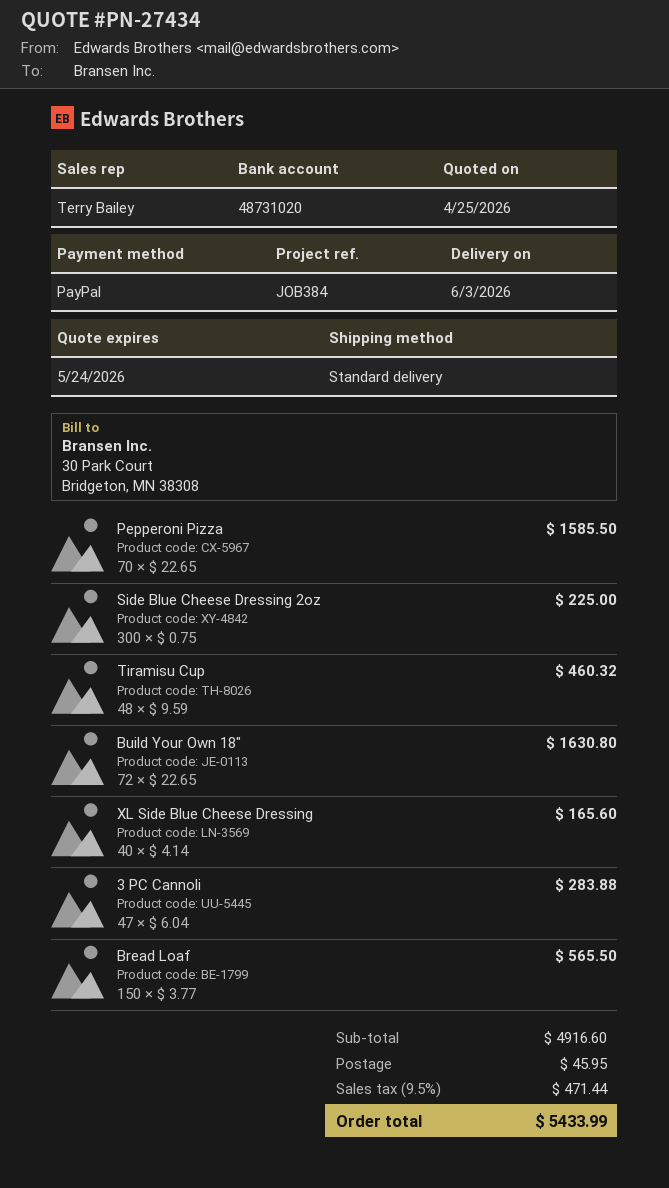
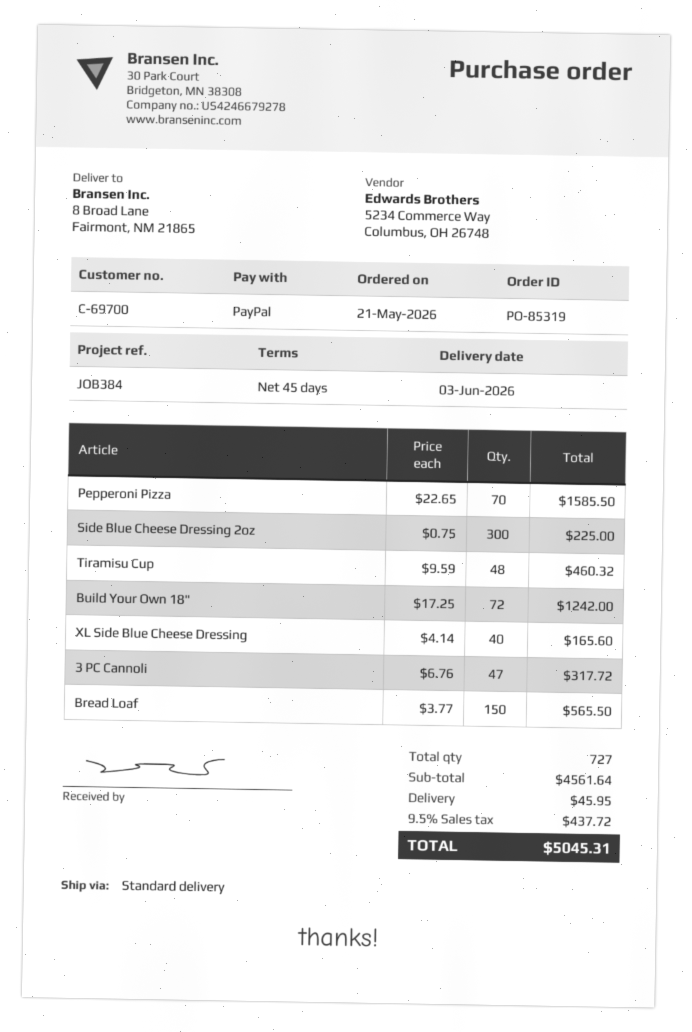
Build Your Own 18": 72 x 22.65 = 1630.80 -> 72 x 17.25 = 1242.00
3 PC Cannoli: 47 x 6.04 = 283.88 -> 47 x 6.76 = 317.72
subtotal: 4916.60 -> 4561.64
tax: 9.5% = 471.44 -> 9.5% = 437.72
total: 5433.99 -> 5045.31

